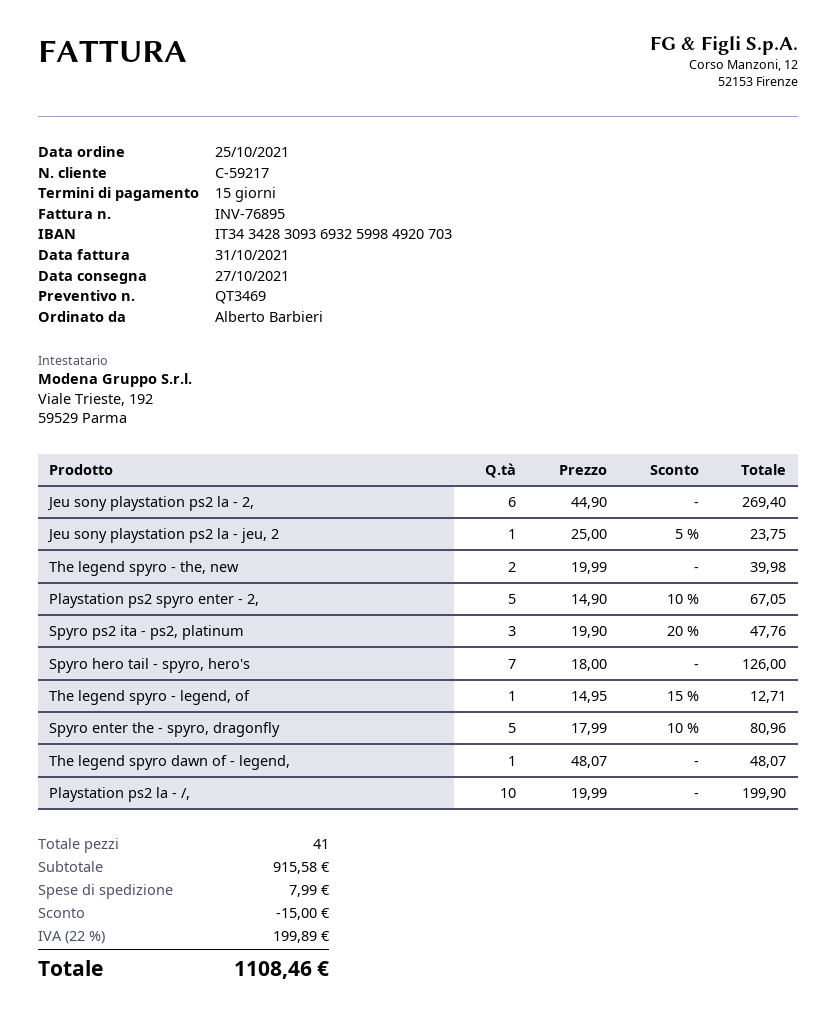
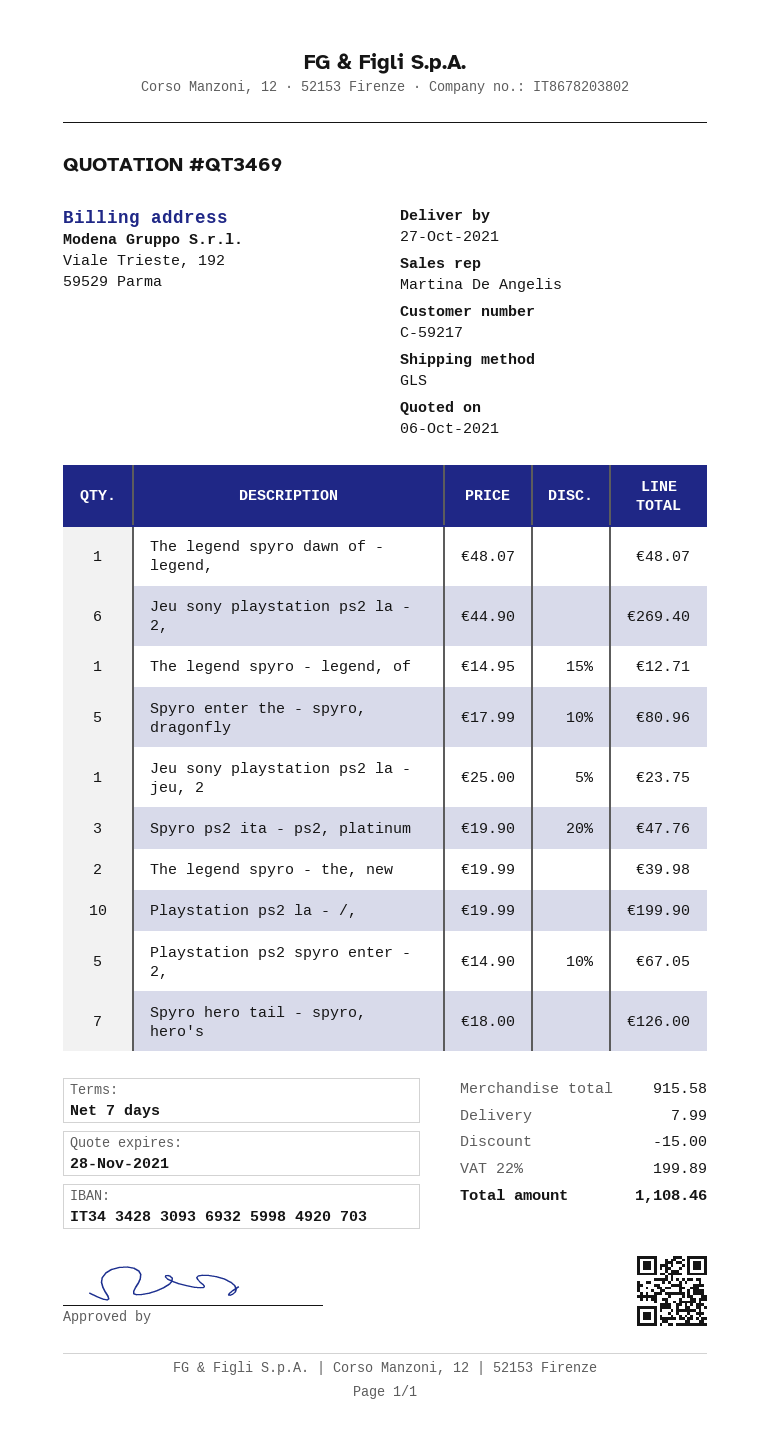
payment terms: 15 days -> 7 days

